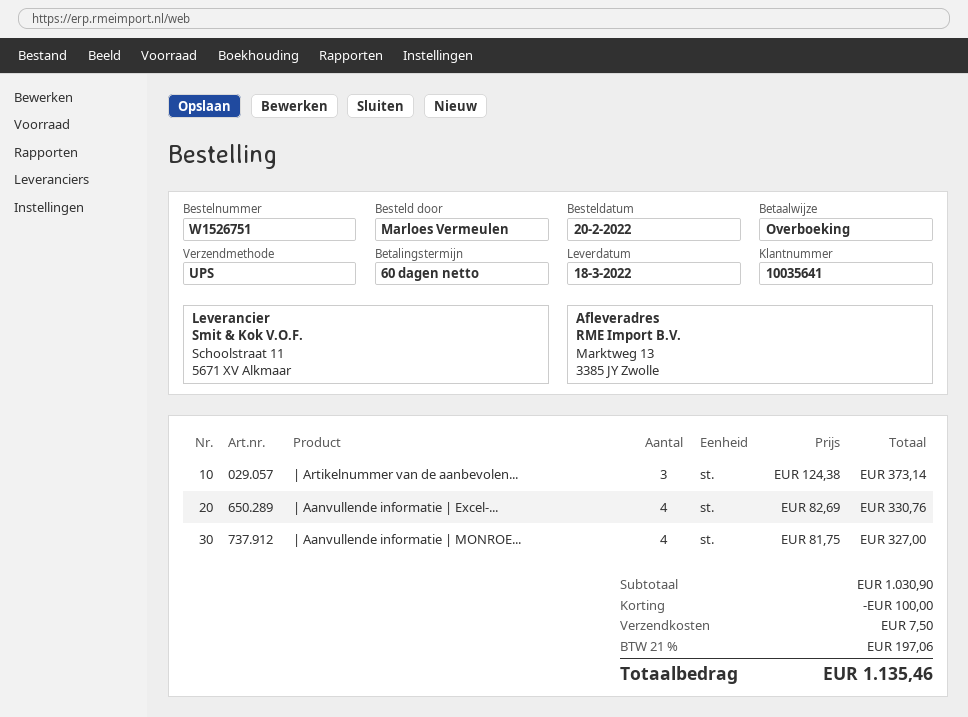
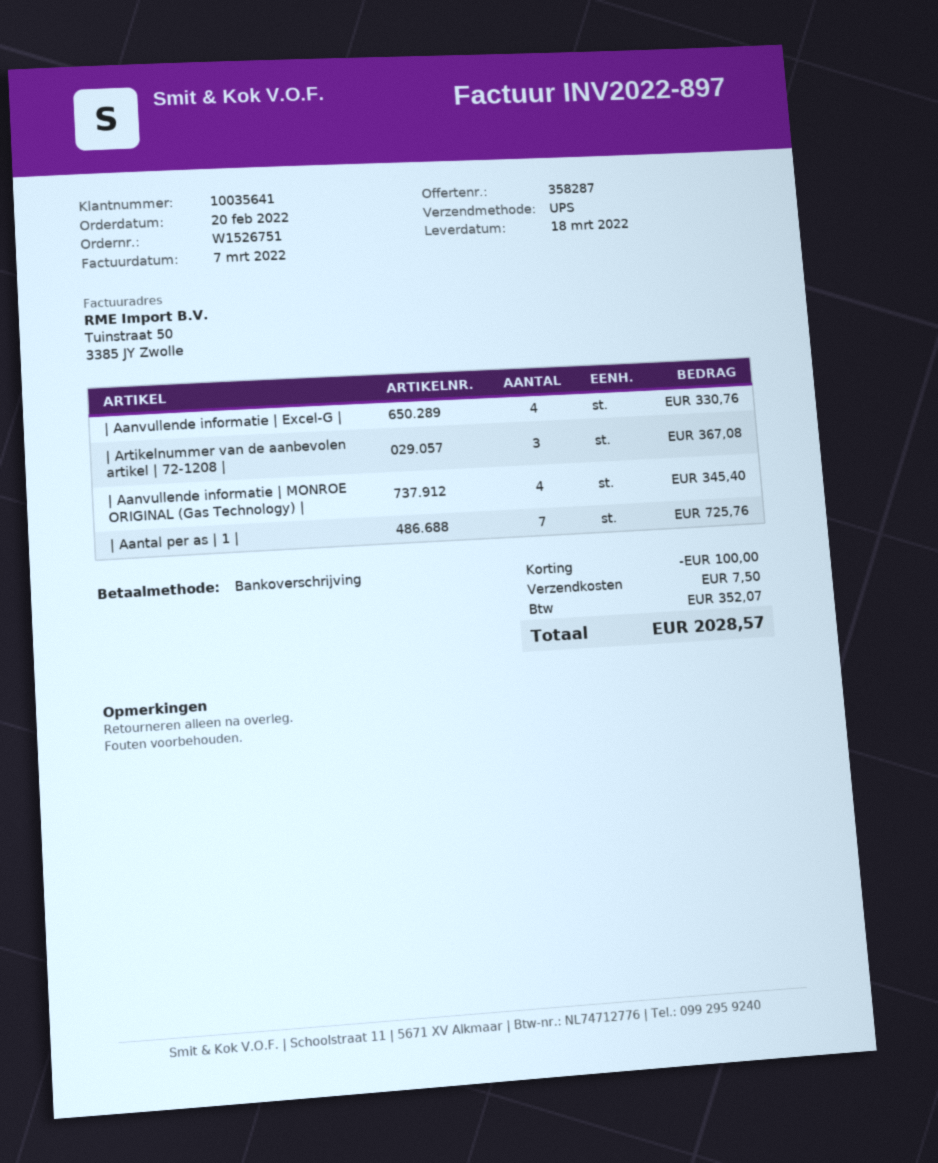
| Artikelnummer van de aanbevolen...: 3 for 373.14 -> 3 for 367.08
| Aanvullende informatie | MONROE...: 4 for 327.00 -> 4 for 345.40
| Aantal per as | 1 |: none -> 7 for 725.76
tax: 197.06 -> 352.07
total: 1135.46 -> 2028.57

